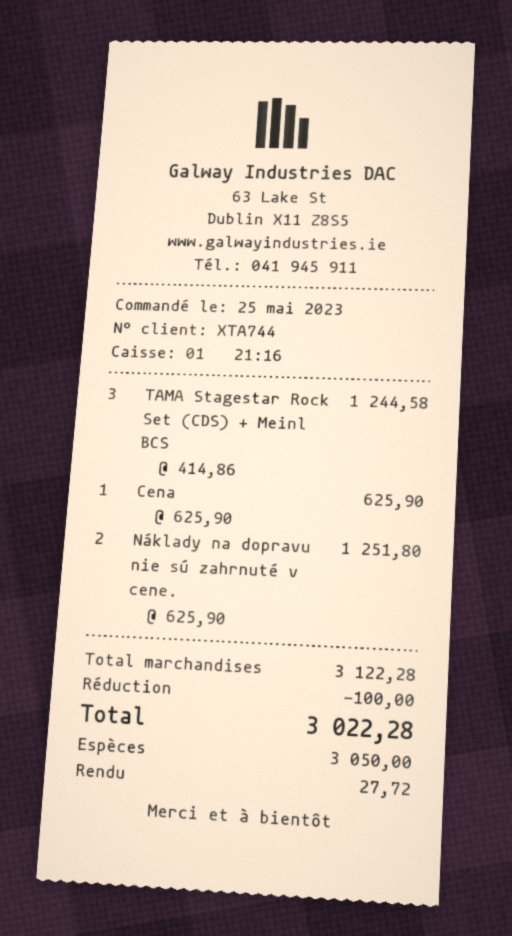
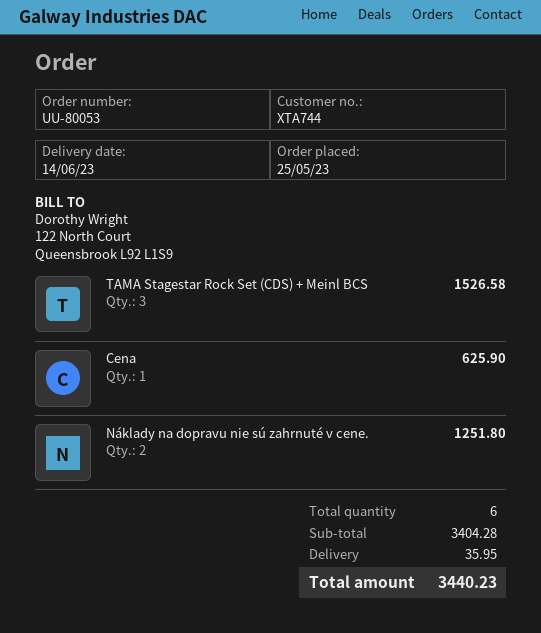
TAMA Stagestar Rock Set (CDS) + Meinl BCS: 3 for 1244.58 -> 3 for 1526.58
subtotal: 3122.28 -> 3404.28
discount: 100.00 -> none
shipping: none -> 35.95
total: 3022.28 -> 3440.23

